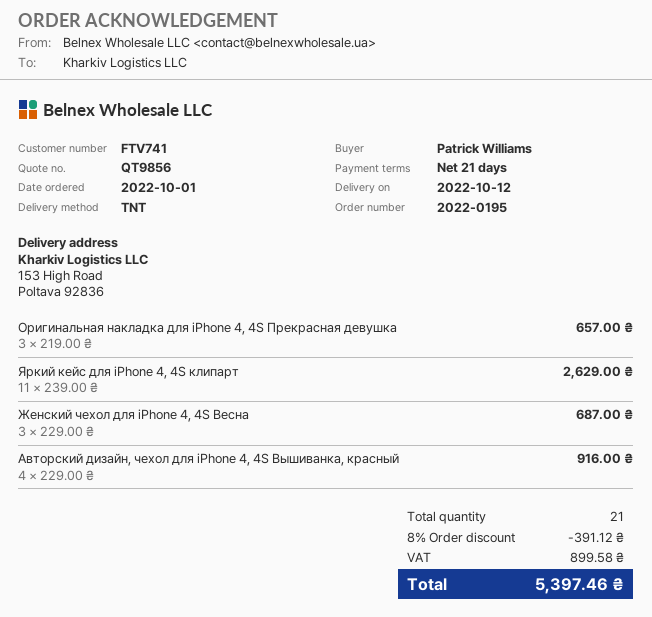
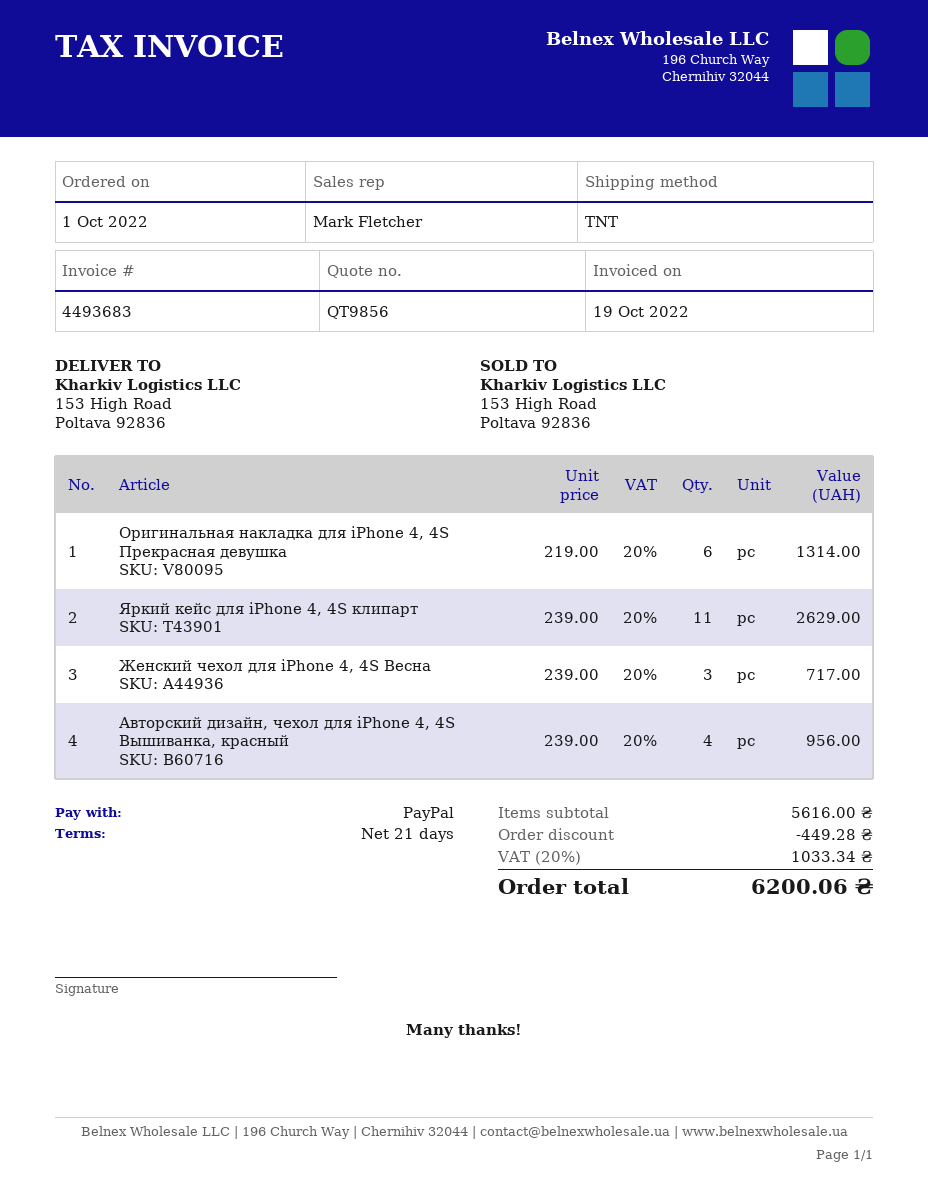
Оригинальная накладка для iPhone 4, 4S Прекрасная девушка: 3 x 219.00 = 657.00 -> 6 x 219.00 = 1314.00
Женский чехол для iPhone 4, 4S Весна: 3 x 229.00 = 687.00 -> 3 x 239.00 = 717.00
Авторский дизайн, чехол для iPhone 4, 4S Вышиванка, красный: 4 x 229.00 = 916.00 -> 4 x 239.00 = 956.00
discount: 391.12 -> 449.28
tax: 899.58 -> 1033.34
total: 5397.46 -> 6200.06

